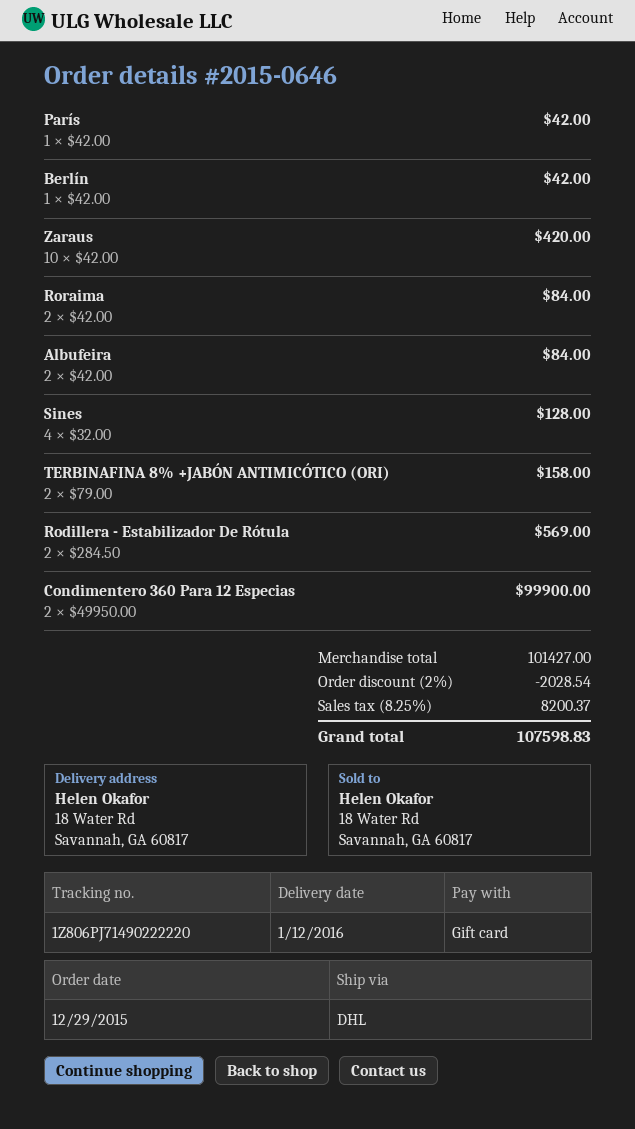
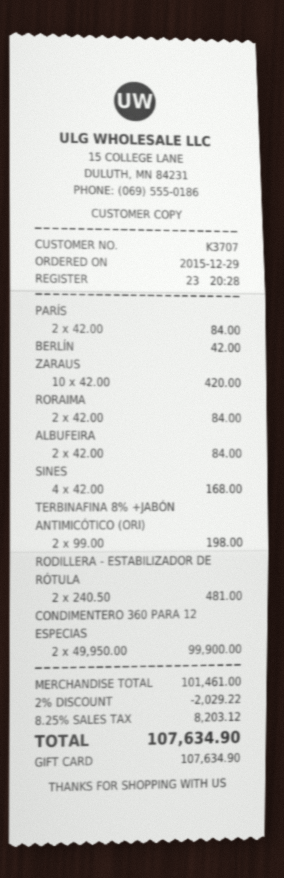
París: 1 x 42.00 = 42.00 -> 2 x 42.00 = 84.00
Sines: 4 x 32.00 = 128.00 -> 4 x 42.00 = 168.00
TERBINAFINA 8% +JABÓN ANTIMICÓTICO (ORI): 2 x 79.00 = 158.00 -> 2 x 99.00 = 198.00
Rodillera - Estabilizador De Rótula: 2 x 284.50 = 569.00 -> 2 x 240.50 = 481.00
subtotal: 101427.00 -> 101461.00
discount: 2% = 2028.54 -> 2% = 2029.22
tax: 8.25% = 8200.37 -> 8.25% = 8203.12
total: 107598.83 -> 107634.90

